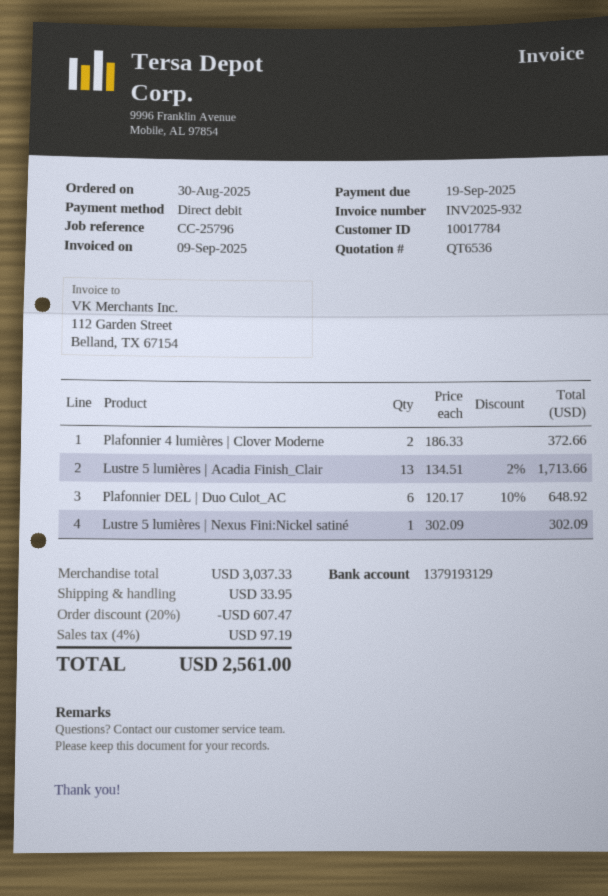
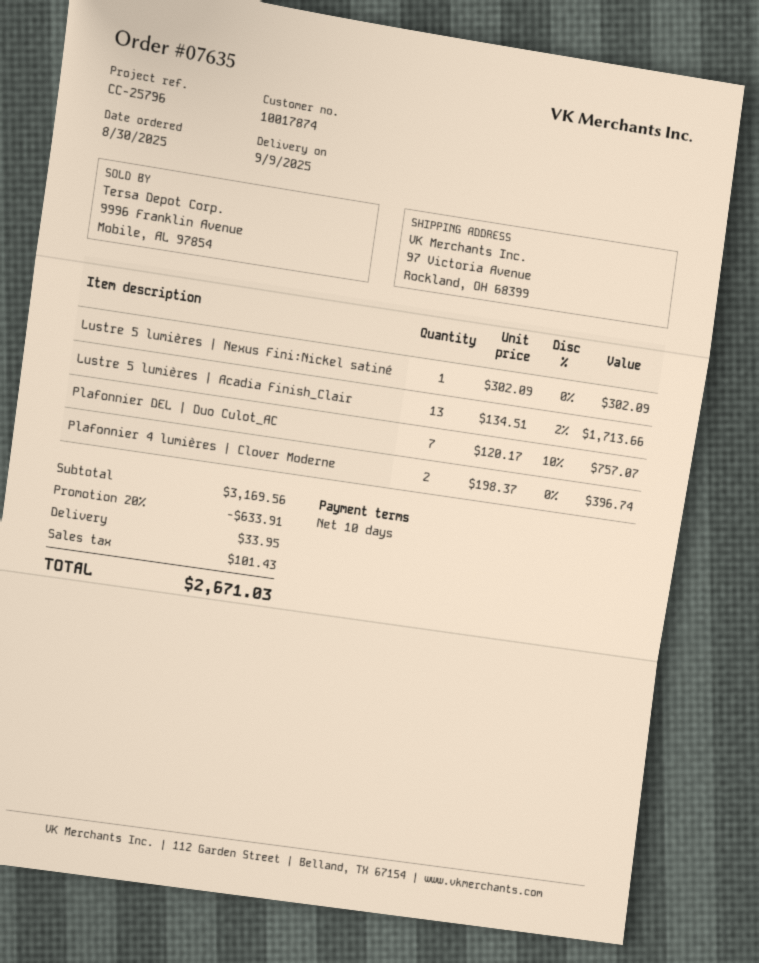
customer number: 10017784 -> 10017874
Plafonnier 4 lumières | Clover Moderne: 2 x 186.33 = 372.66 -> 2 x 198.37 = 396.74
Plafonnier DEL | Duo Culot_AC: 6 x 120.17 - 10% = 648.92 -> 7 x 120.17 - 10% = 757.07
subtotal: 3037.33 -> 3169.56
discount: 20% = 607.47 -> 20% = 633.91
tax: 97.19 -> 101.43
total: 2561.00 -> 2671.03

